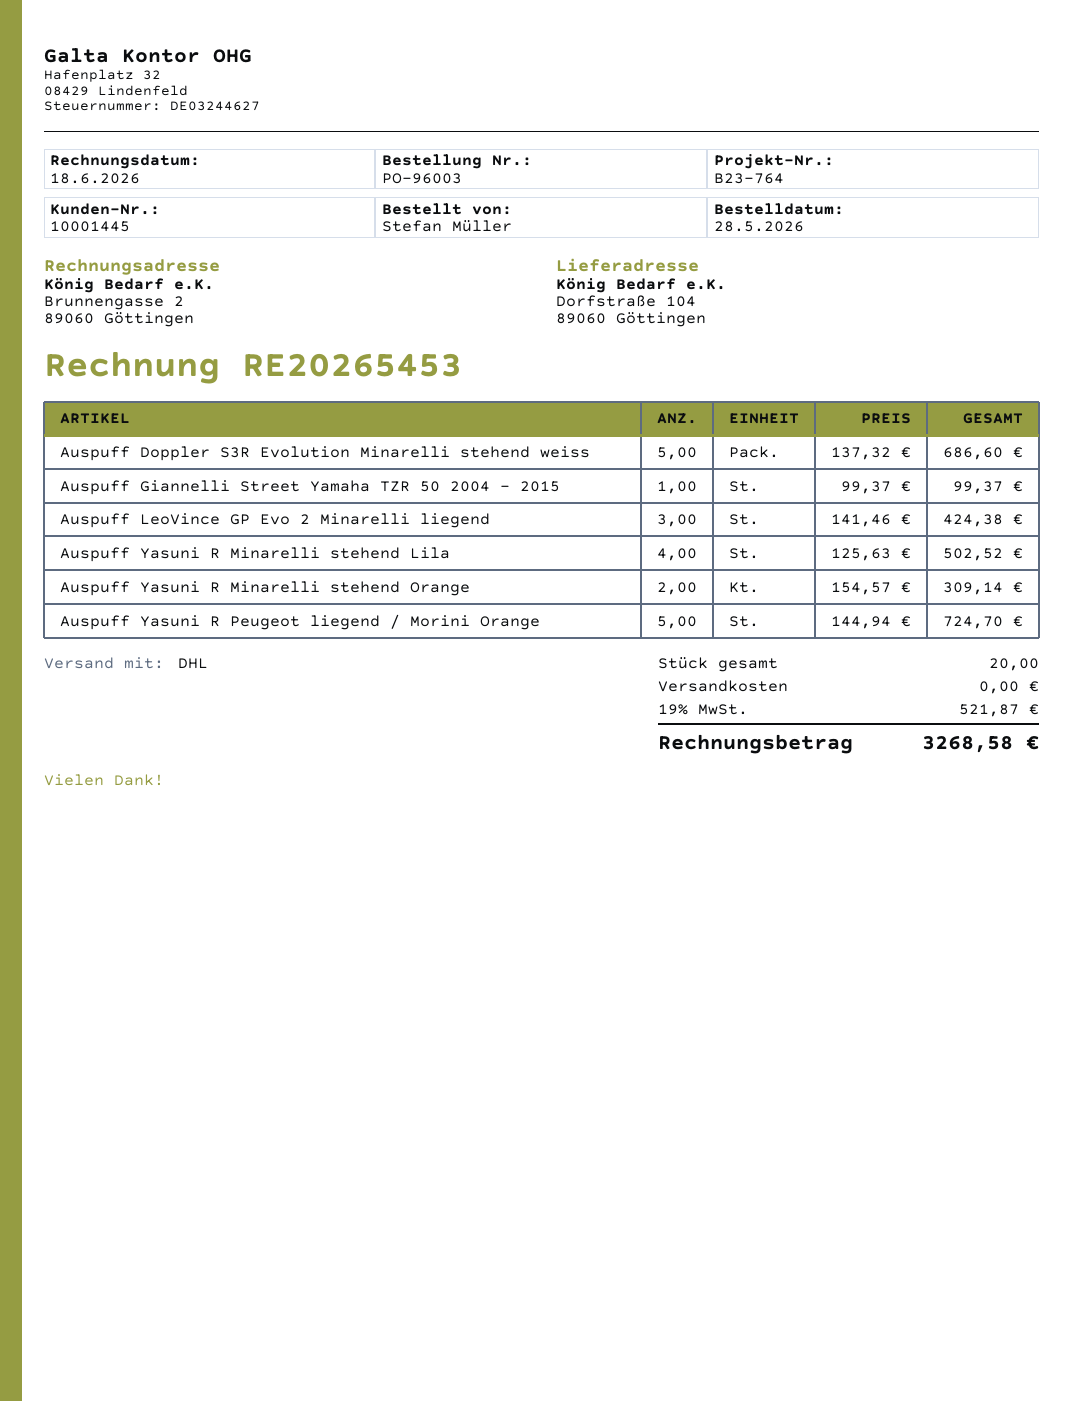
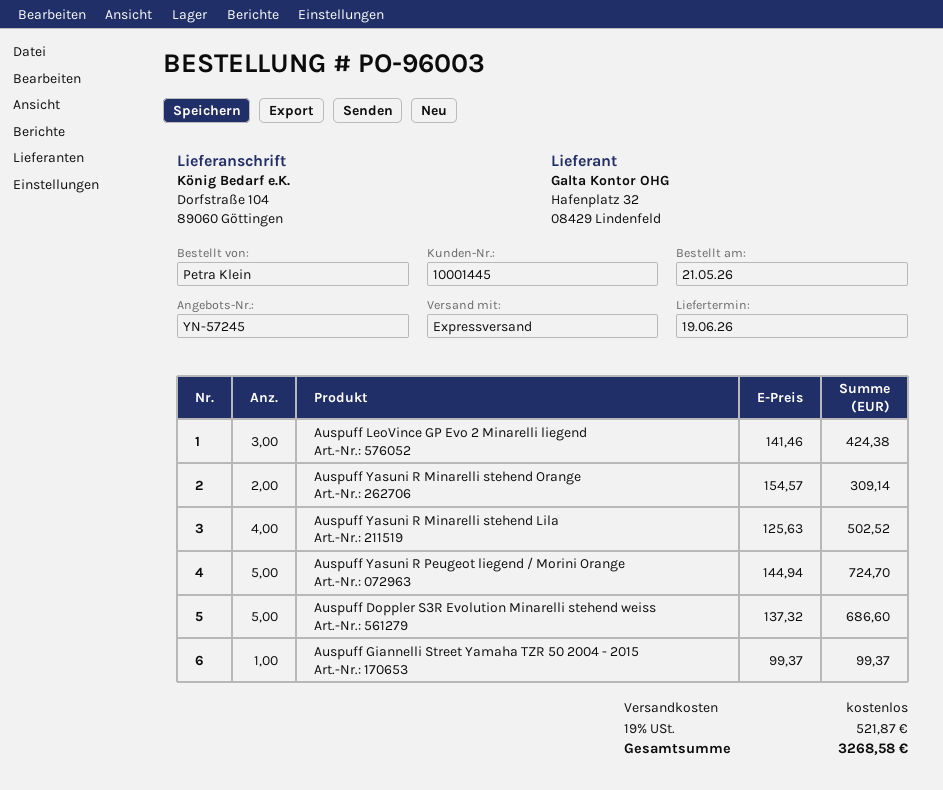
order date: 2026-05-28 -> 2026-05-21
ordered by: Stefan Müller -> Petra Klein
shipping method: DHL -> express

